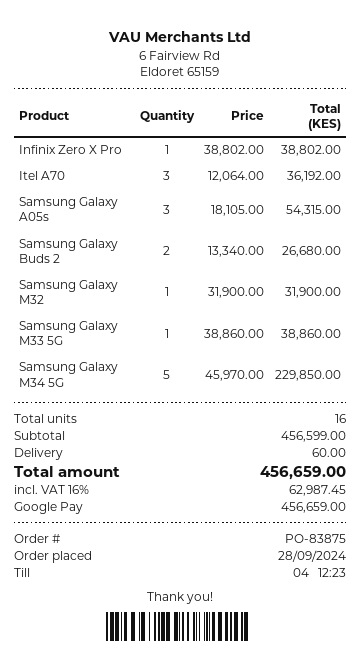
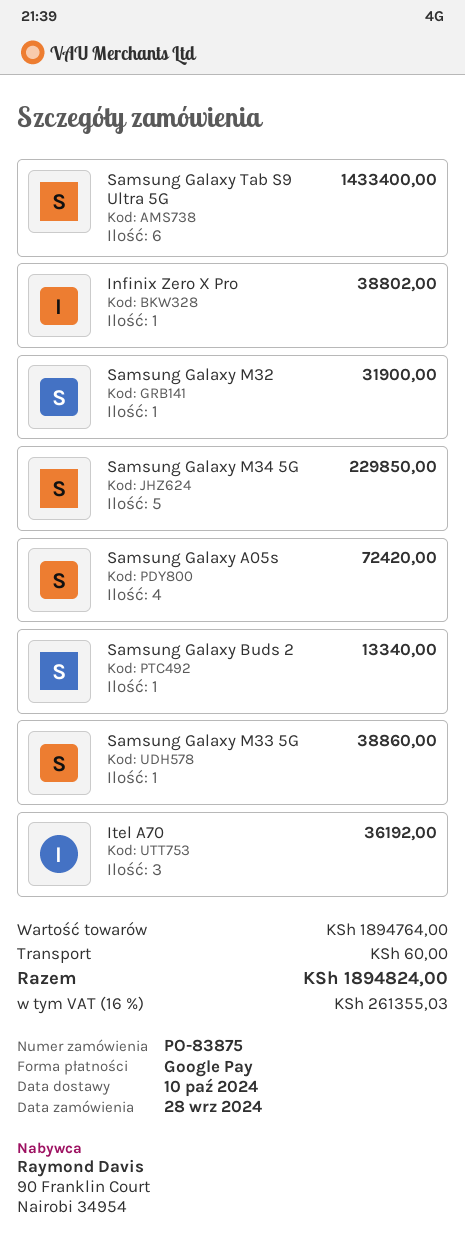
Samsung Galaxy A05s: 3 for 54315.00 -> 4 for 72420.00
Samsung Galaxy Buds 2: 2 for 26680.00 -> 1 for 13340.00
Samsung Galaxy Tab S9 Ultra 5G: none -> 6 for 1433400.00
subtotal: 456599.00 -> 1894764.00
tax: 16% = 62987.45 -> 16% = 261355.03
total: 456659.00 -> 1894824.00

